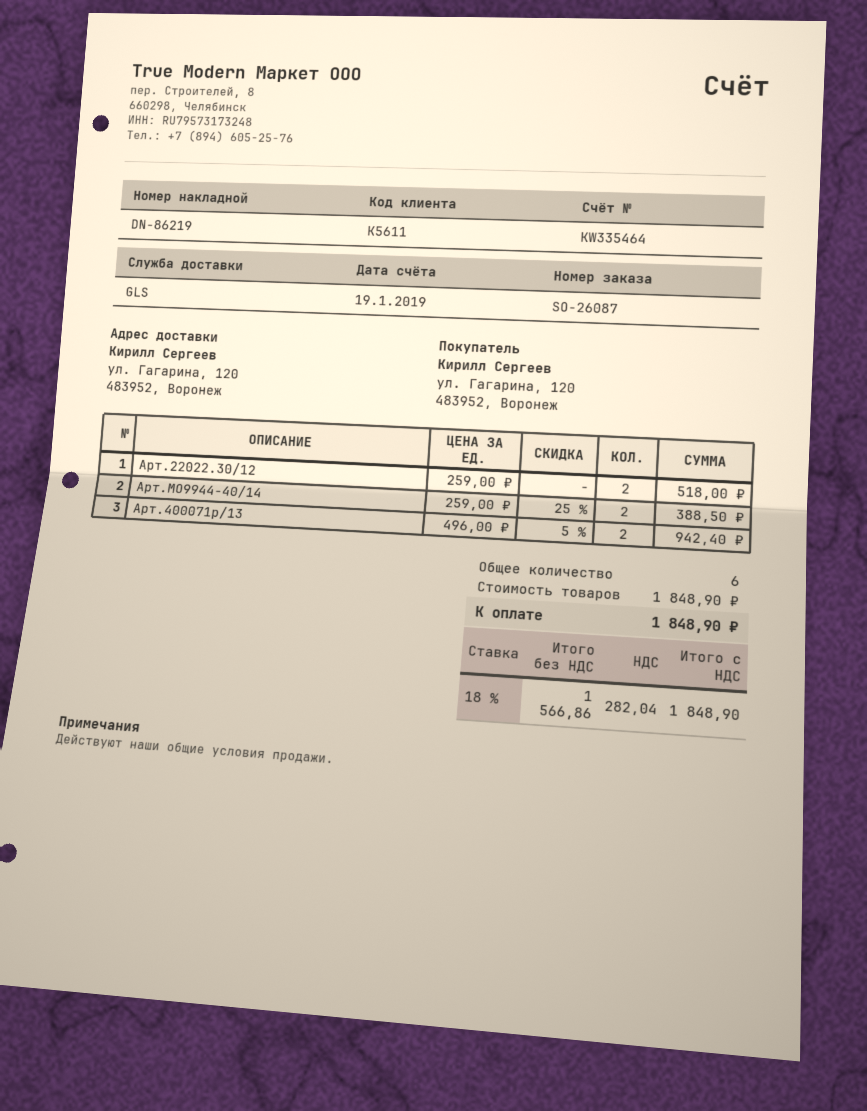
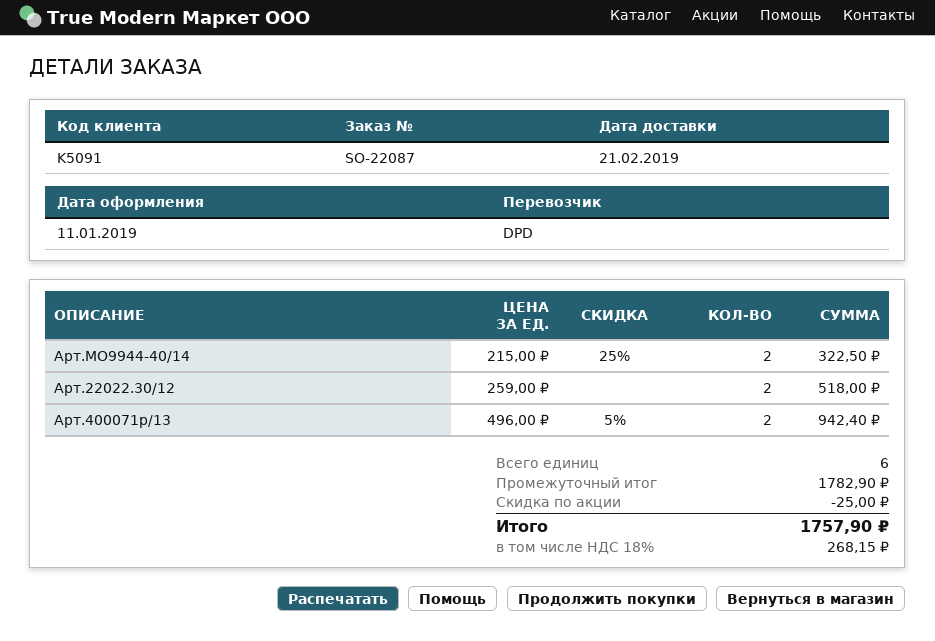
order number: SO-26087 -> SO-22087
customer number: K5611 -> K5091
shipping method: GLS -> DPD
Арт.MO9944-40/14: 2 x 259.00 - 25% = 388.50 -> 2 x 215.00 - 25% = 322.50
subtotal: 1848.90 -> 1782.90
discount: none -> 25.00
tax: 18% = 282.04 -> 18% = 268.15
total: 1848.90 -> 1757.90

